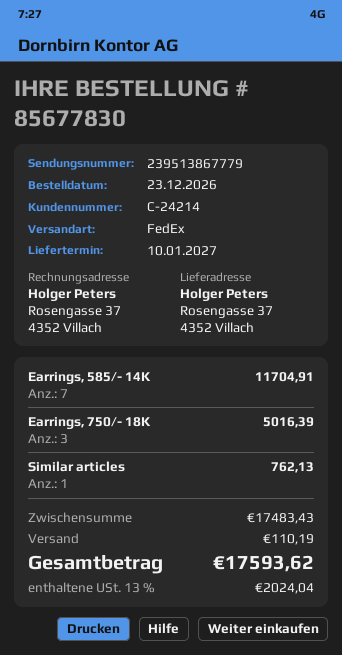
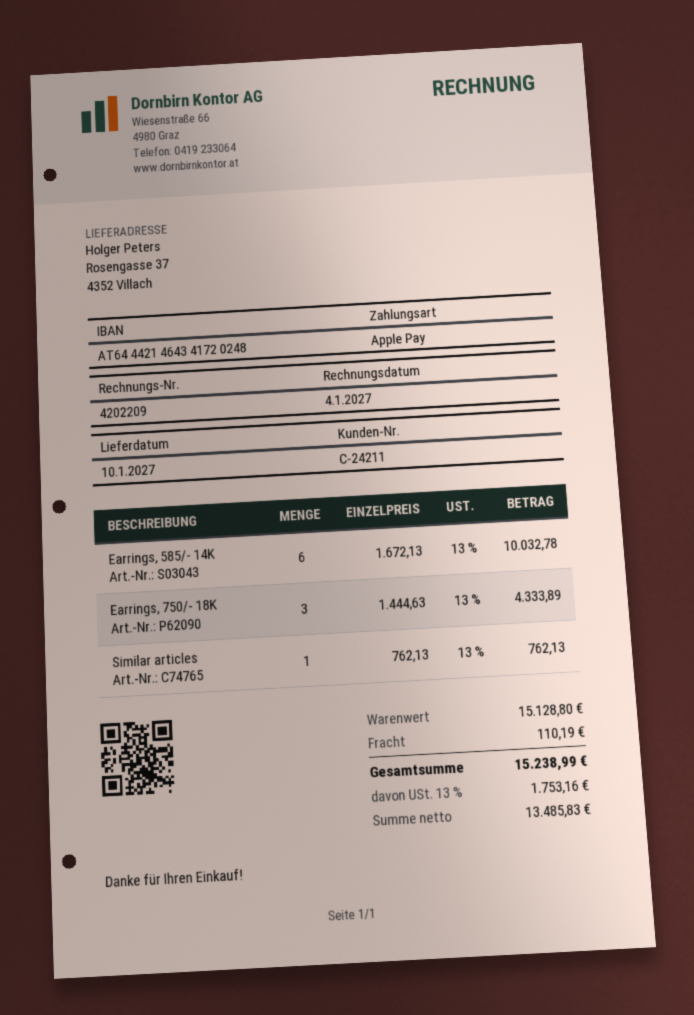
customer number: C-24214 -> C-24211
Earrings, 585/- 14K: 7 for 11704.91 -> 6 for 10032.78
Earrings, 750/- 18K: 3 for 5016.39 -> 3 for 4333.89
subtotal: 17483.43 -> 15128.80
tax: 13% = 2024.04 -> 13% = 1753.16
total: 17593.62 -> 15238.99

